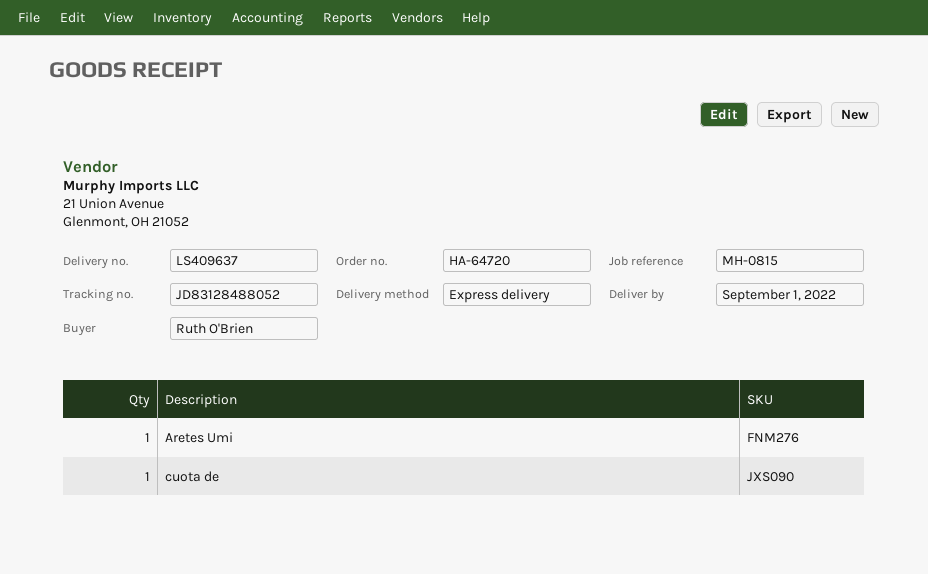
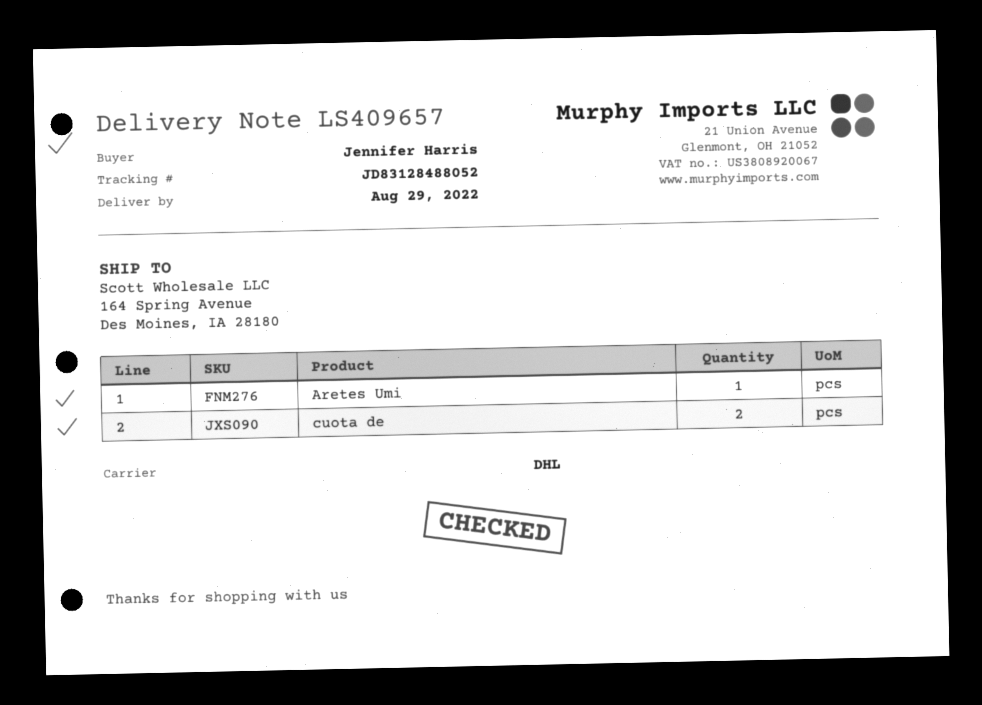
delivery note number: LS409637 -> LS409657
delivery date: 2022-09-01 -> 2022-08-29
ordered by: Ruth O'Brien -> Jennifer Harris
shipping method: express -> DHL
cuota de: 1 -> 2

